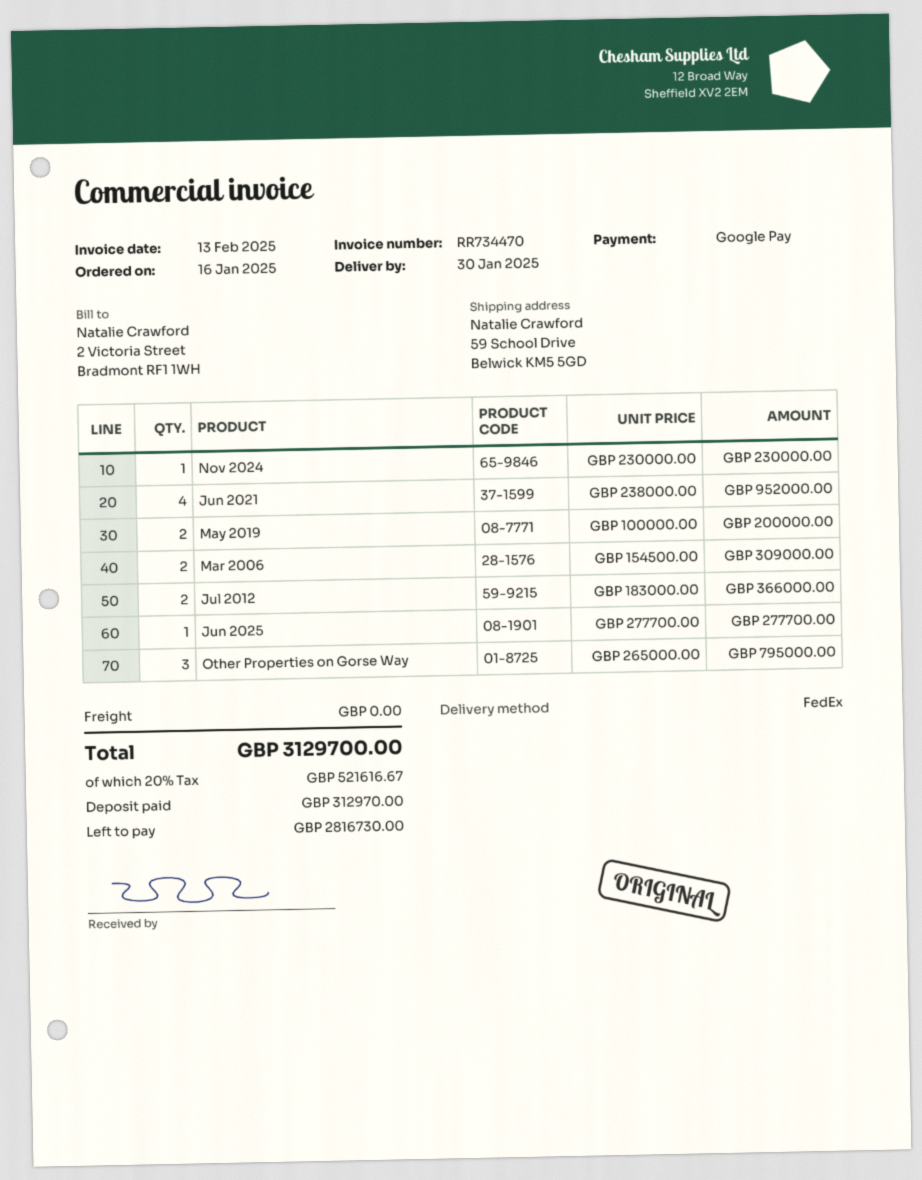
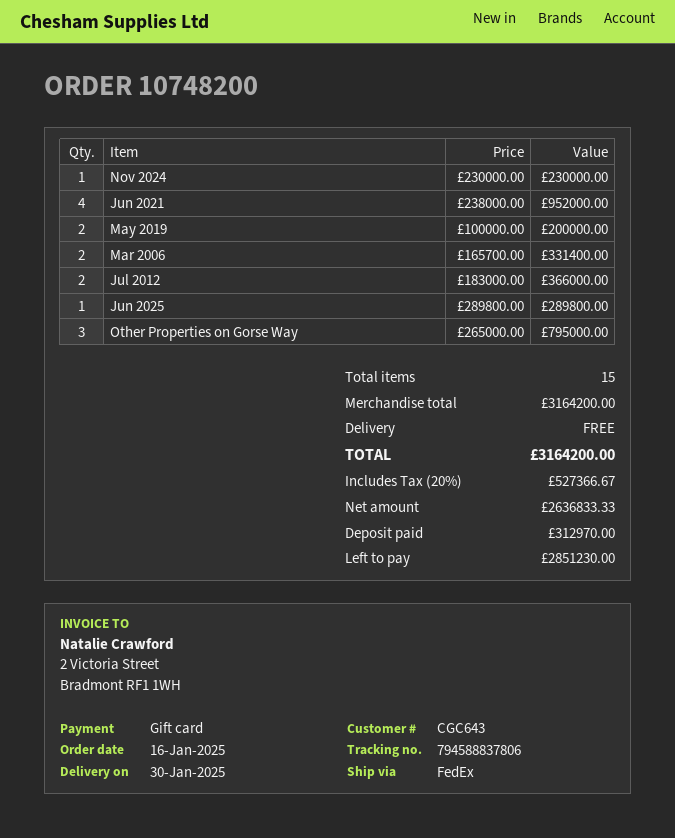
payment method: Google Pay -> gift card
Mar 2006: 2 x 154500.00 = 309000.00 -> 2 x 165700.00 = 331400.00
Jun 2025: 1 x 277700.00 = 277700.00 -> 1 x 289800.00 = 289800.00
tax: 20% = 521616.67 -> 20% = 527366.67
total: 3129700.00 -> 3164200.00
balance: 2816730.00 -> 2851230.00

